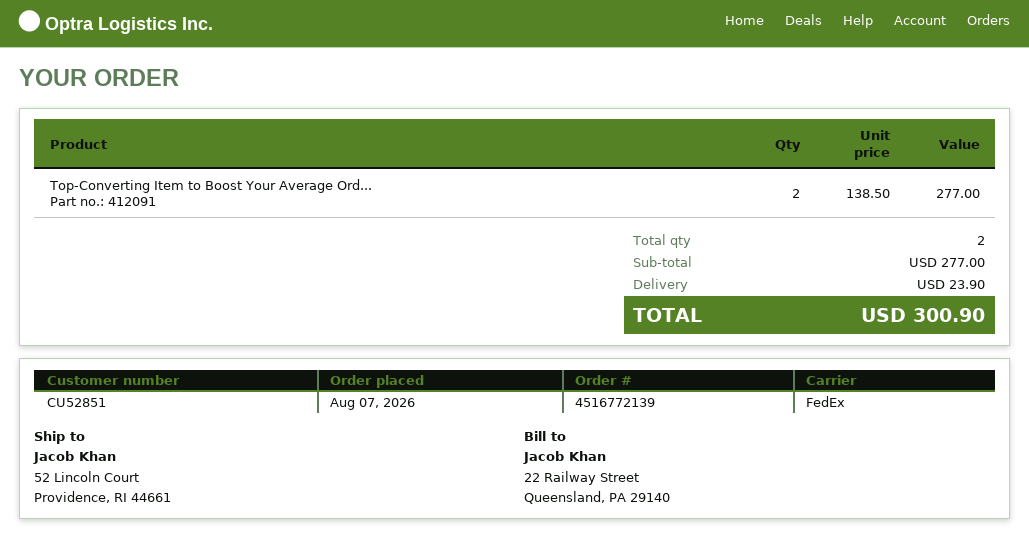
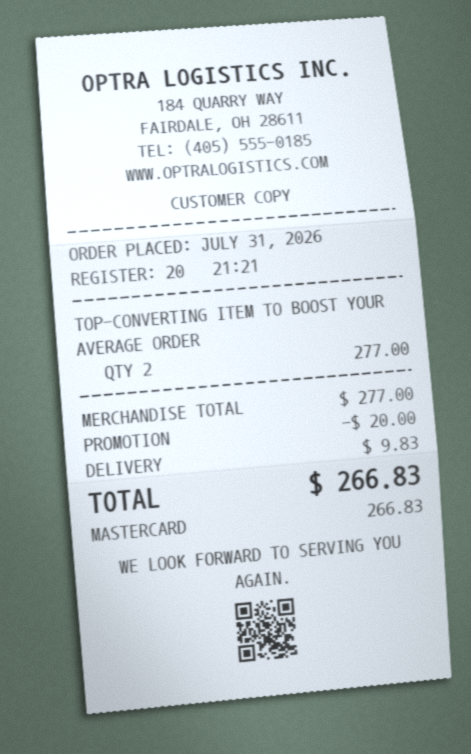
order date: 2026-08-07 -> 2026-07-31
discount: none -> 20.00
shipping: 23.90 -> 9.83
total: 300.90 -> 266.83

